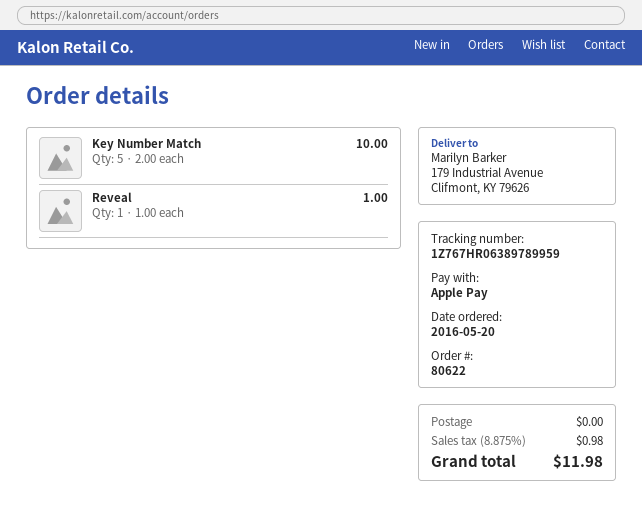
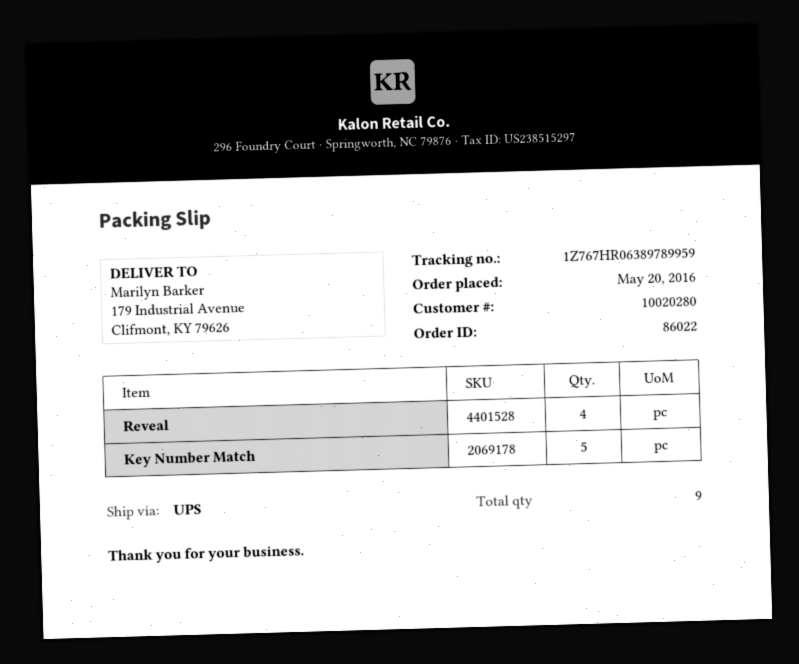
order number: 80622 -> 86022
Reveal: 1 -> 4

